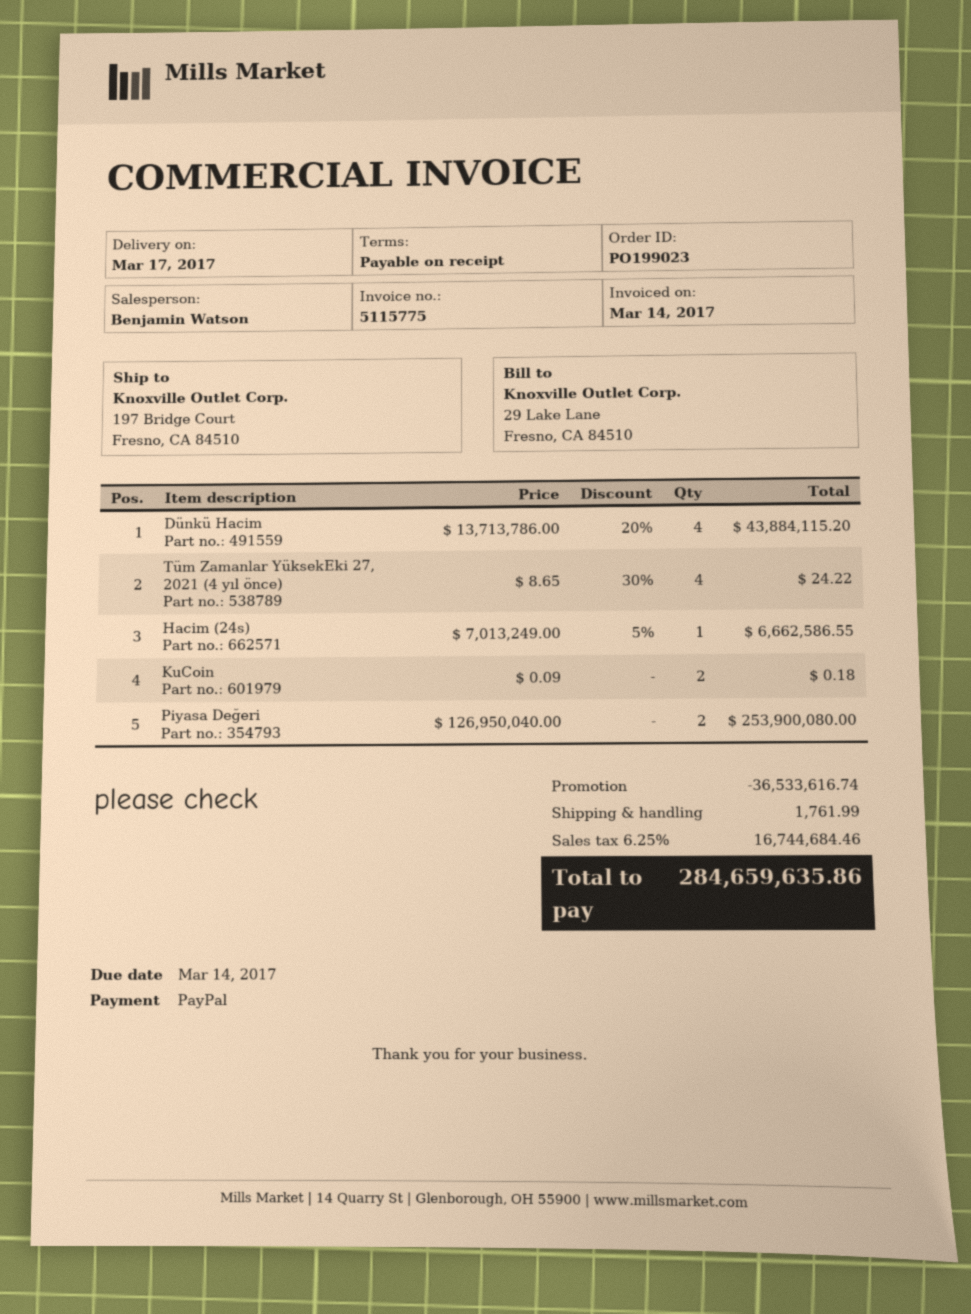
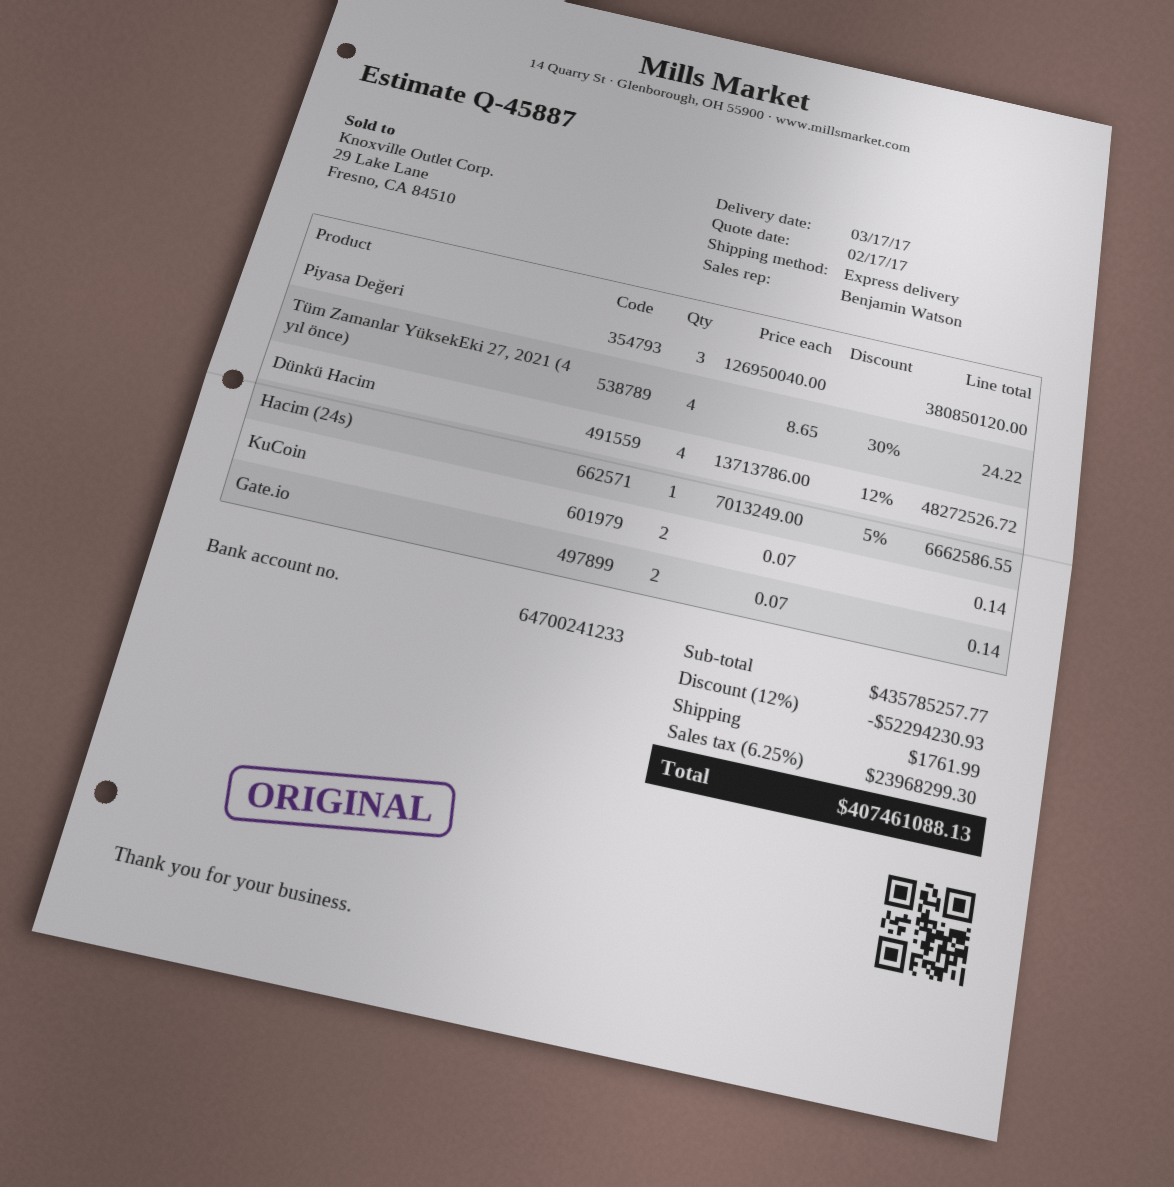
Dünkü Hacim: 4 x 13713786.00 - 20% = 43884115.20 -> 4 x 13713786.00 - 12% = 48272526.72
KuCoin: 2 x 0.09 = 0.18 -> 2 x 0.07 = 0.14
Piyasa Değeri: 2 x 126950040.00 = 253900080.00 -> 3 x 126950040.00 = 380850120.00
Gate.io: none -> 2 x 0.07 = 0.14
discount: 36533616.74 -> 52294230.93
tax: 6.25% = 16744684.46 -> 6.25% = 23968299.30
total: 284659635.86 -> 407461088.13

